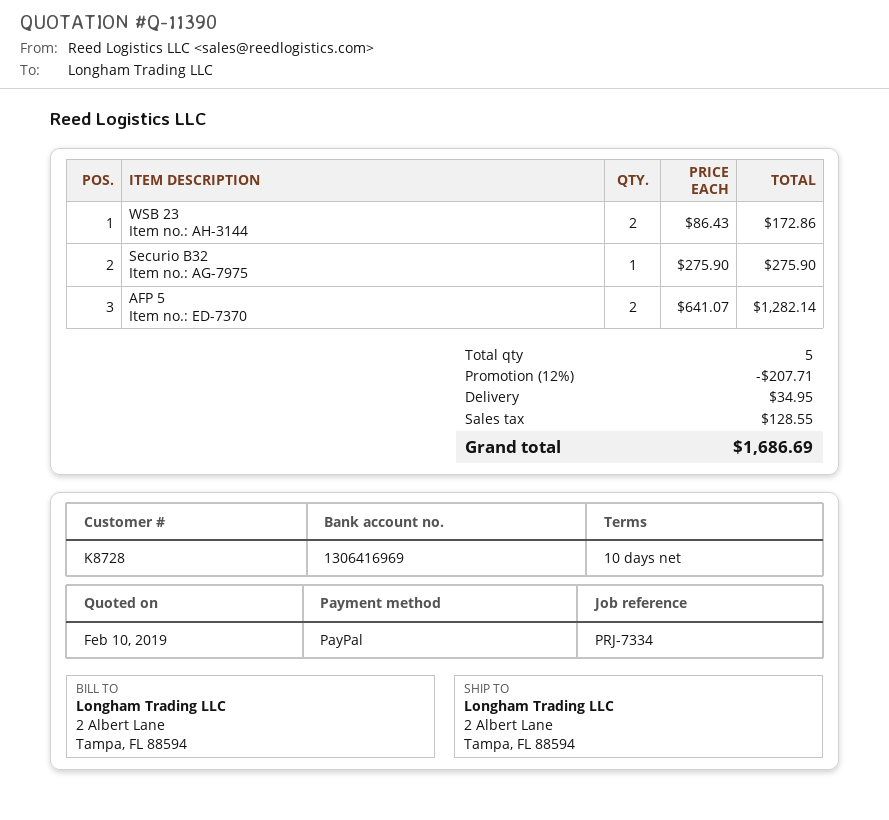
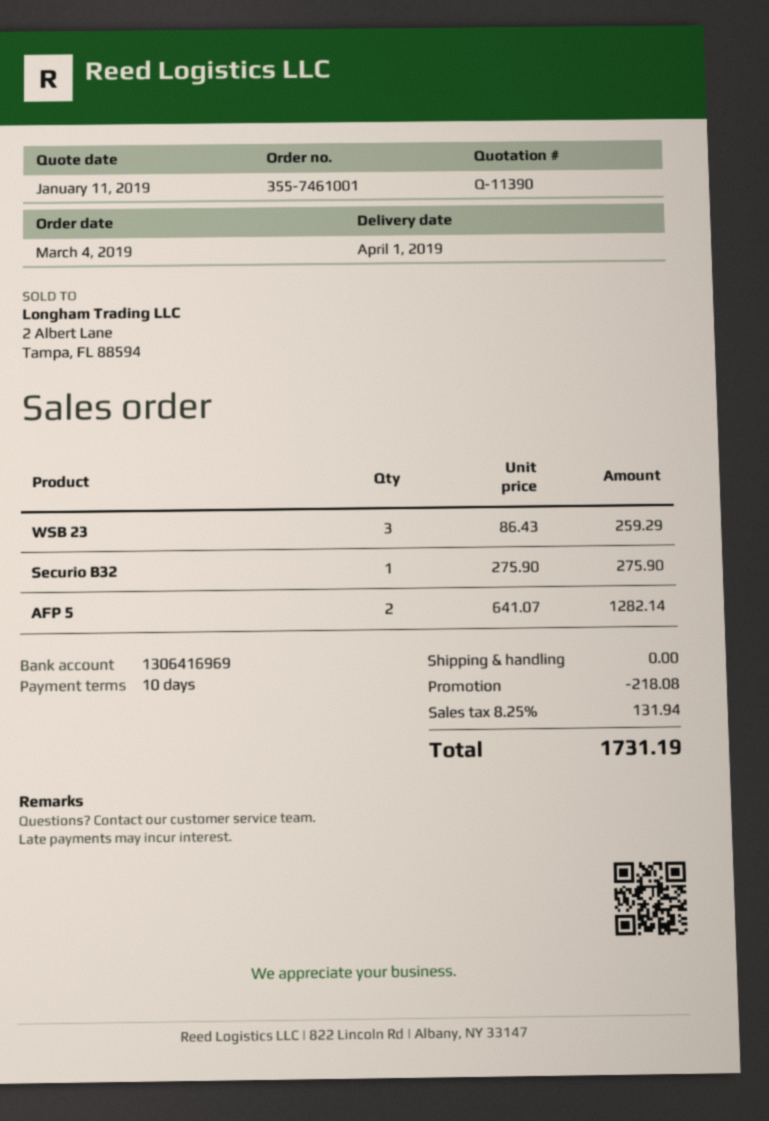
quote date: 2019-02-10 -> 2019-01-11
WSB 23: 2 x 86.43 = 172.86 -> 3 x 86.43 = 259.29
discount: 207.71 -> 218.08
shipping: 34.95 -> 0.00
tax: 128.55 -> 131.94
total: 1686.69 -> 1731.19

